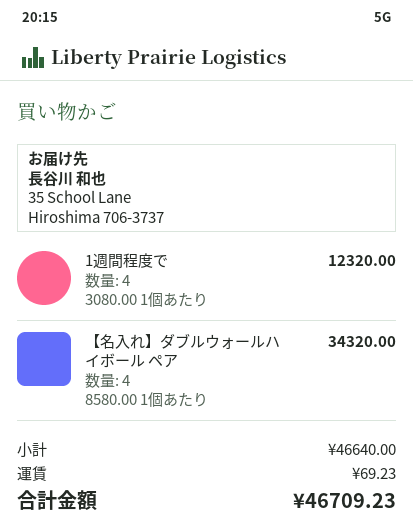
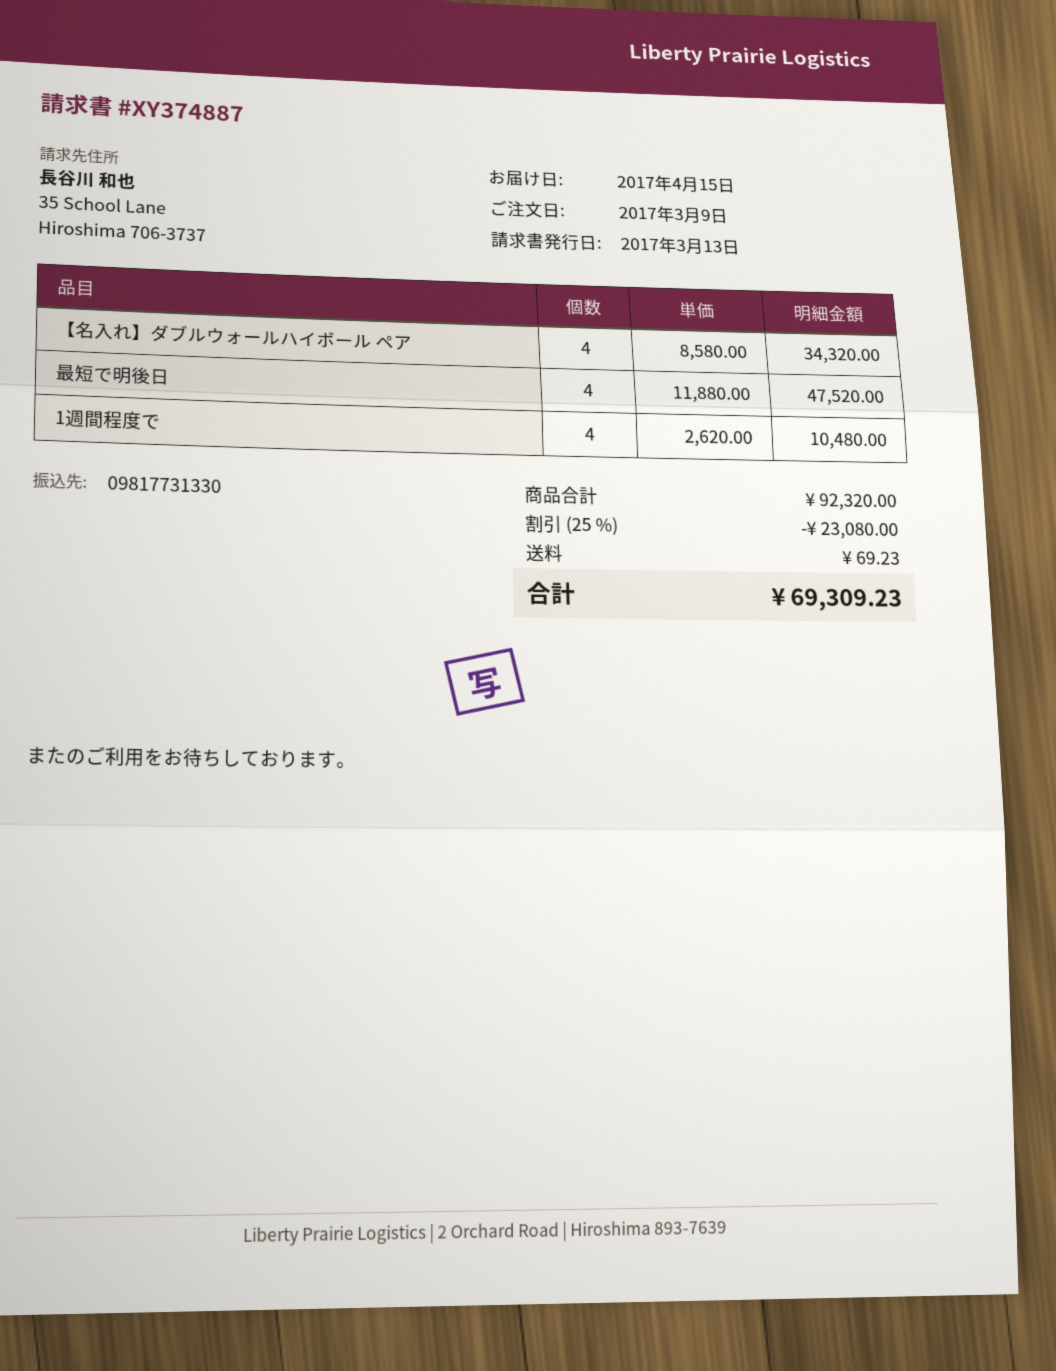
1週間程度で: 4 x 3080.00 = 12320.00 -> 4 x 2620.00 = 10480.00
最短で明後日: none -> 4 x 11880.00 = 47520.00
subtotal: 46640.00 -> 92320.00
discount: none -> 25% = 23080.00
total: 46709.23 -> 69309.23

